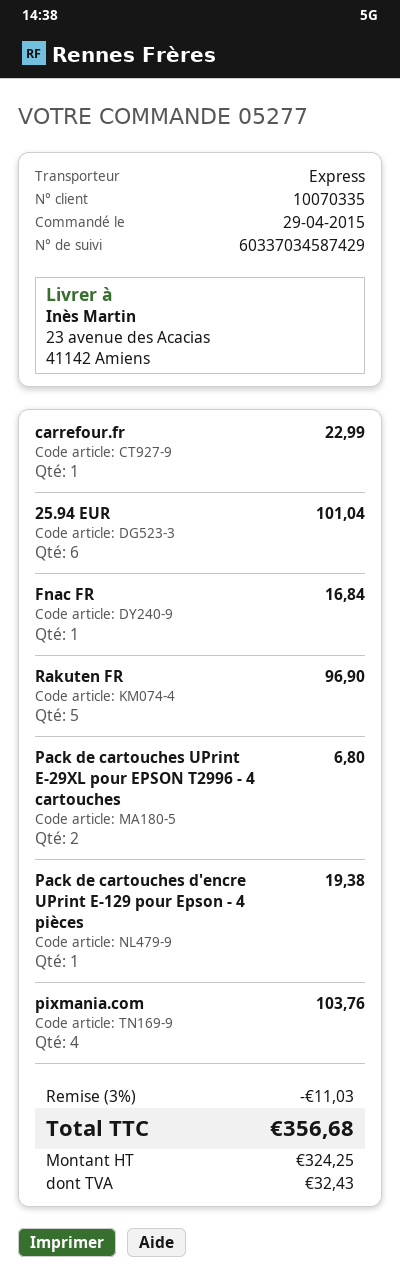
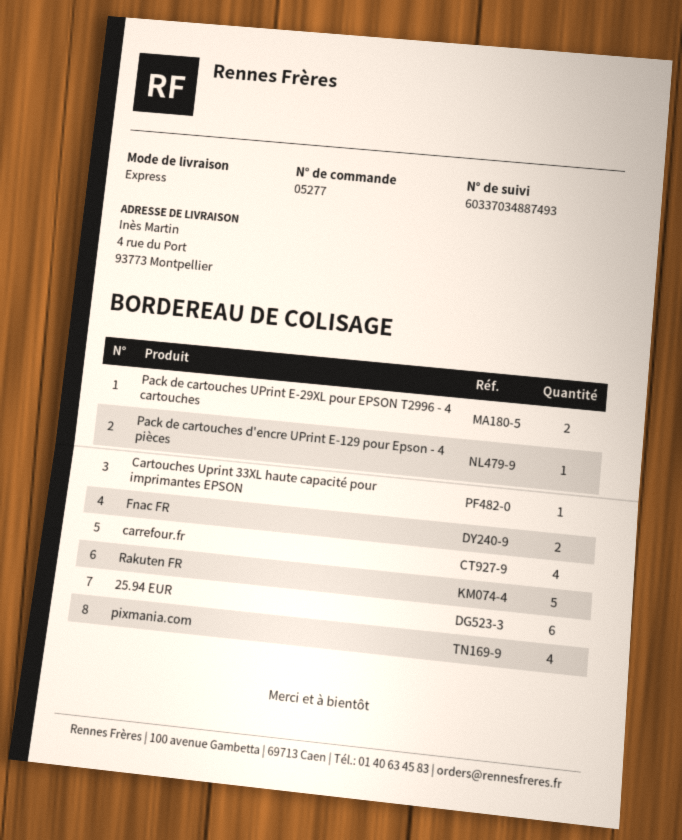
tracking number: 60337034587429 -> 60337034887493
ship to: 23 avenue des Acacias, 41142 Amiens -> 4 rue du Port, 93773 Montpellier
carrefour.fr: 1 -> 4
Fnac FR: 1 -> 2
Cartouches Uprint 33XL haute capacité pour imprimantes EPSON: none -> 1

